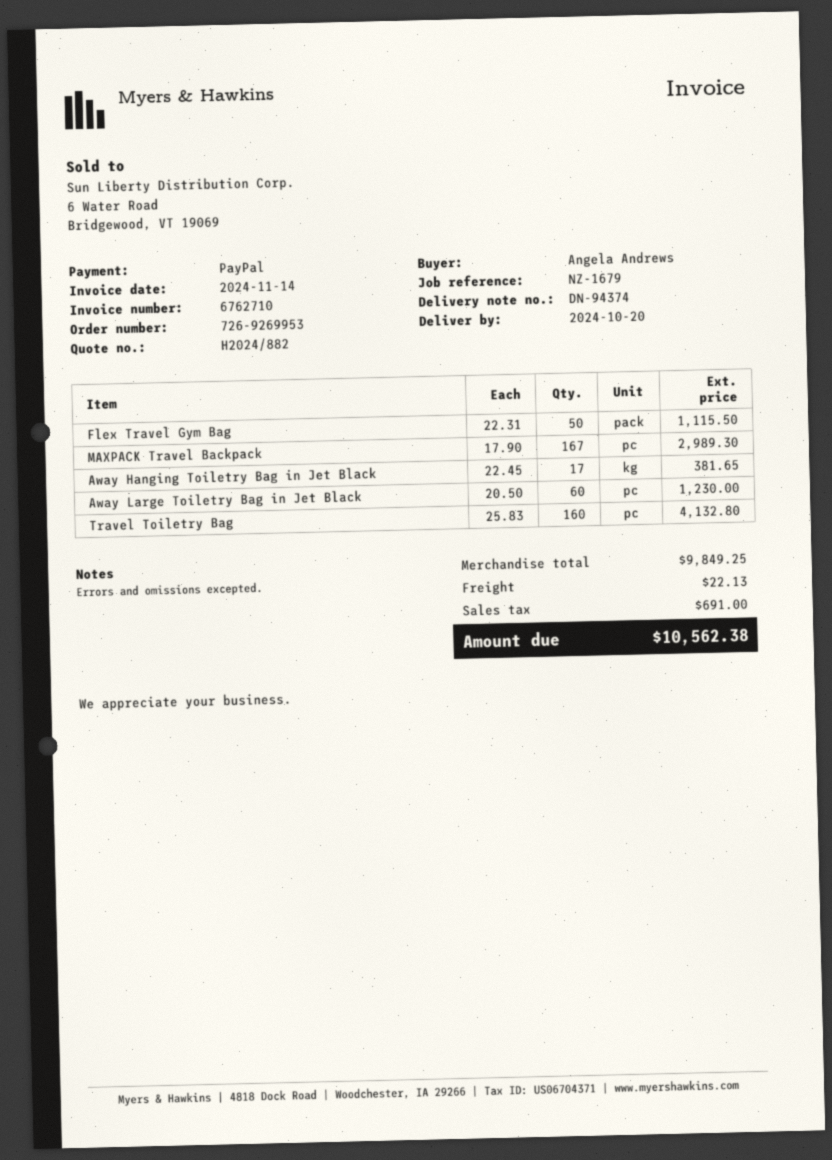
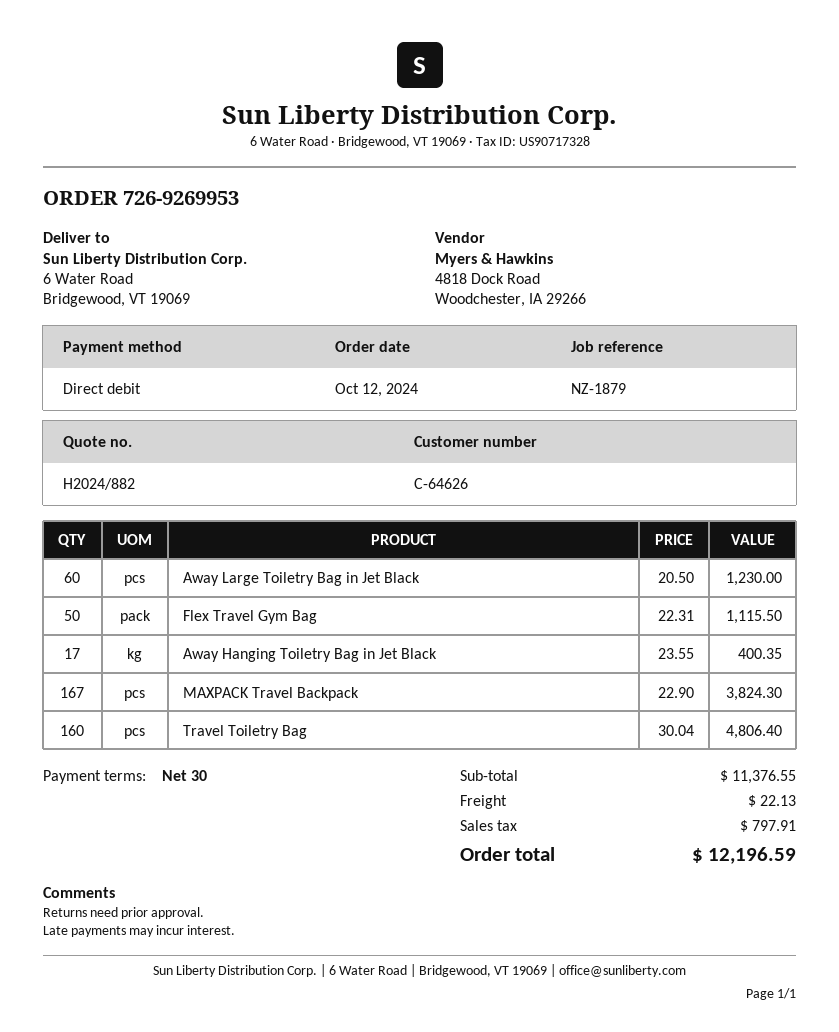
reference: NZ-1679 -> NZ-1879
payment method: PayPal -> direct debit
MAXPACK Travel Backpack: 167 x 17.90 = 2989.30 -> 167 x 22.90 = 3824.30
Away Hanging Toiletry Bag in Jet Black: 17 x 22.45 = 381.65 -> 17 x 23.55 = 400.35
Travel Toiletry Bag: 160 x 25.83 = 4132.80 -> 160 x 30.04 = 4806.40
subtotal: 9849.25 -> 11376.55
tax: 691.00 -> 797.91
total: 10562.38 -> 12196.59

